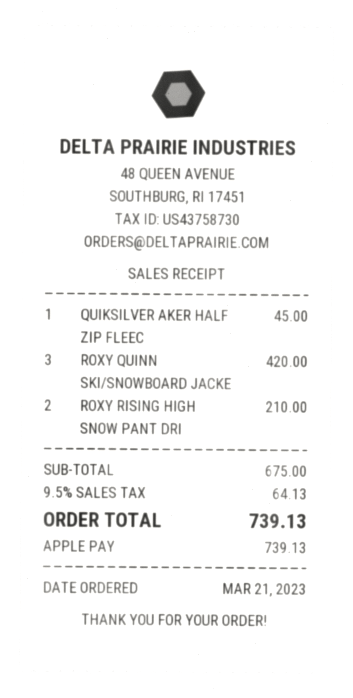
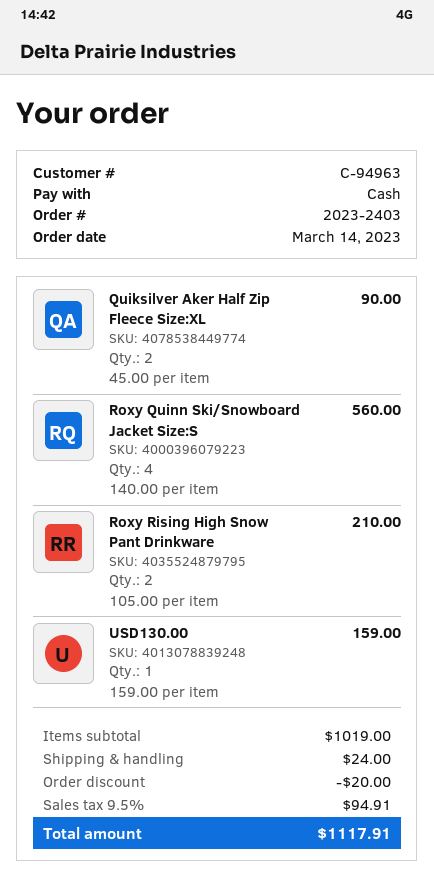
order date: 2023-03-21 -> 2023-03-14
payment method: Apple Pay -> cash
QUIKSILVER AKER HALF ZIP FLEEC: 1 for 45.00 -> 2 for 90.00
ROXY QUINN SKI/SNOWBOARD JACKE: 3 for 420.00 -> 4 for 560.00
USD130.00: none -> 1 for 159.00
subtotal: 675.00 -> 1019.00
discount: none -> 20.00
shipping: none -> 24.00
tax: 9.5% = 64.13 -> 9.5% = 94.91
total: 739.13 -> 1117.91

